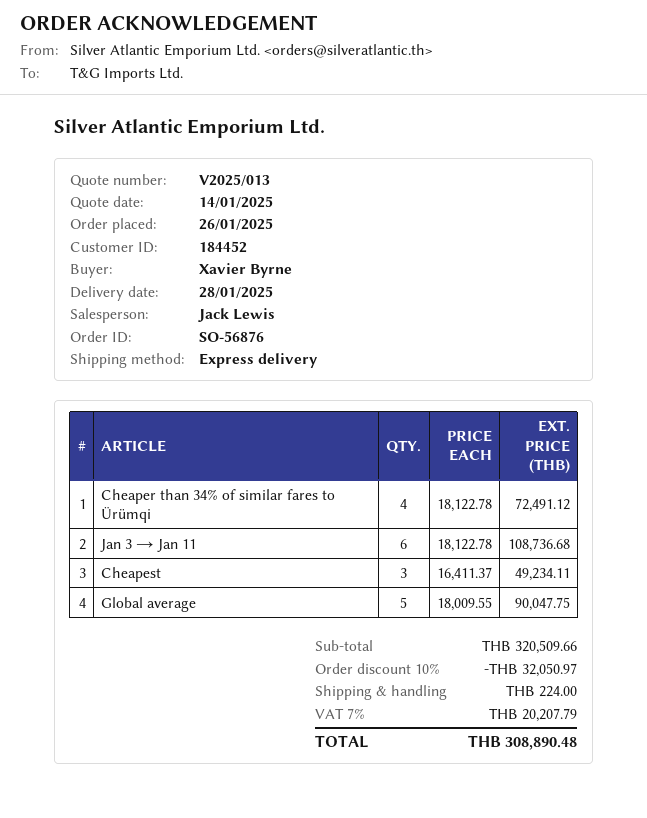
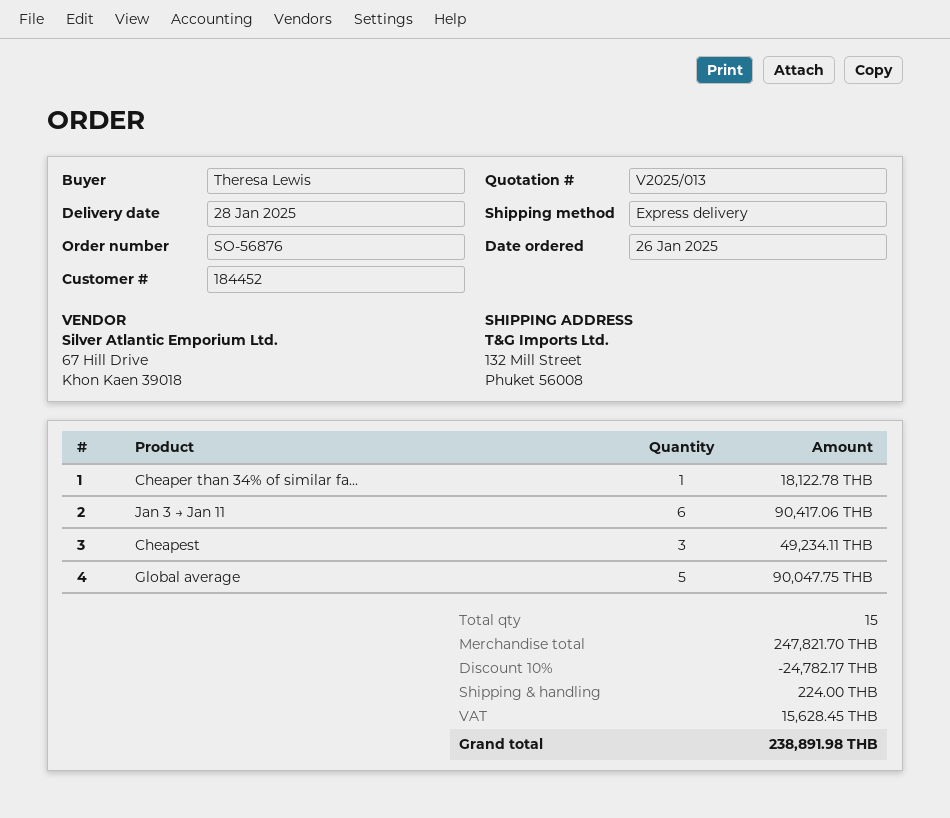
ordered by: Xavier Byrne -> Theresa Lewis
Cheaper than 34% of similar fares to Ürümqi: 4 for 72491.12 -> 1 for 18122.78
Jan 3 → Jan 11: 6 for 108736.68 -> 6 for 90417.06
subtotal: 320509.66 -> 247821.70
discount: 10% = 32050.97 -> 10% = 24782.17
tax: 20207.79 -> 15628.45
total: 308890.48 -> 238891.98

